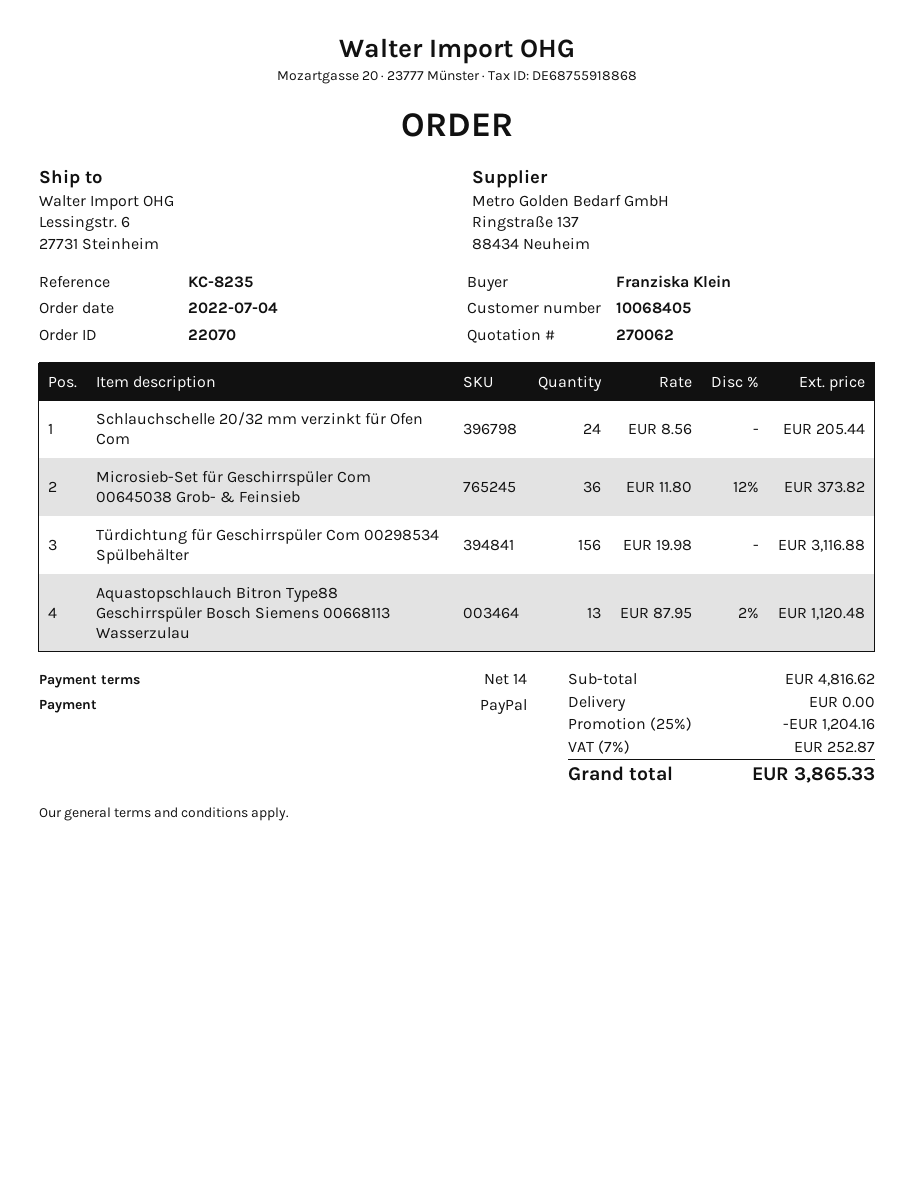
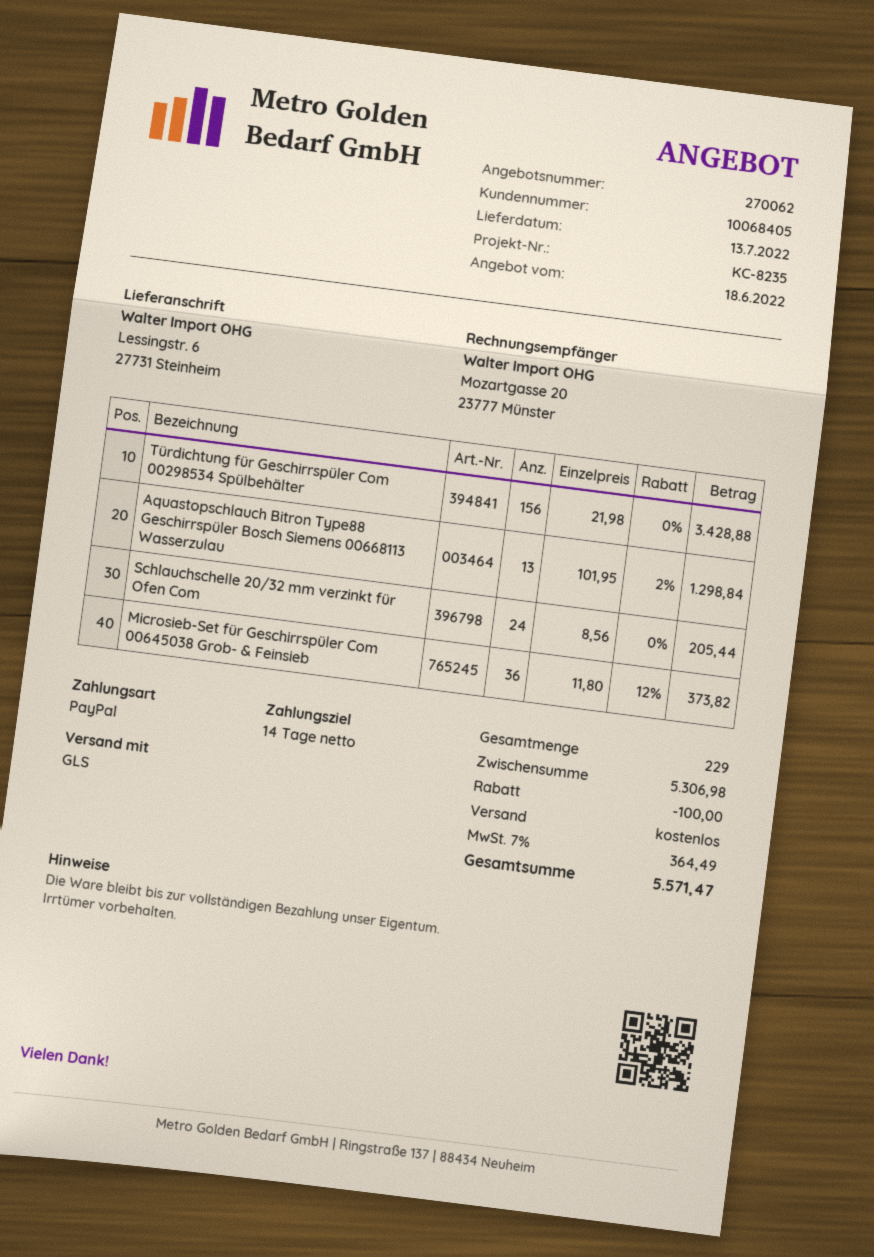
Türdichtung für Geschirrspüler Com 00298534 Spülbehälter: 156 x 19.98 = 3116.88 -> 156 x 21.98 = 3428.88
Aquastopschlauch Bitron Type88 Geschirrspüler Bosch Siemens 00668113 Wasserzulau: 13 x 87.95 - 2% = 1120.48 -> 13 x 101.95 - 2% = 1298.84
subtotal: 4816.62 -> 5306.98
discount: 1204.16 -> 100.00
tax: 7% = 252.87 -> 7% = 364.49
total: 3865.33 -> 5571.47

